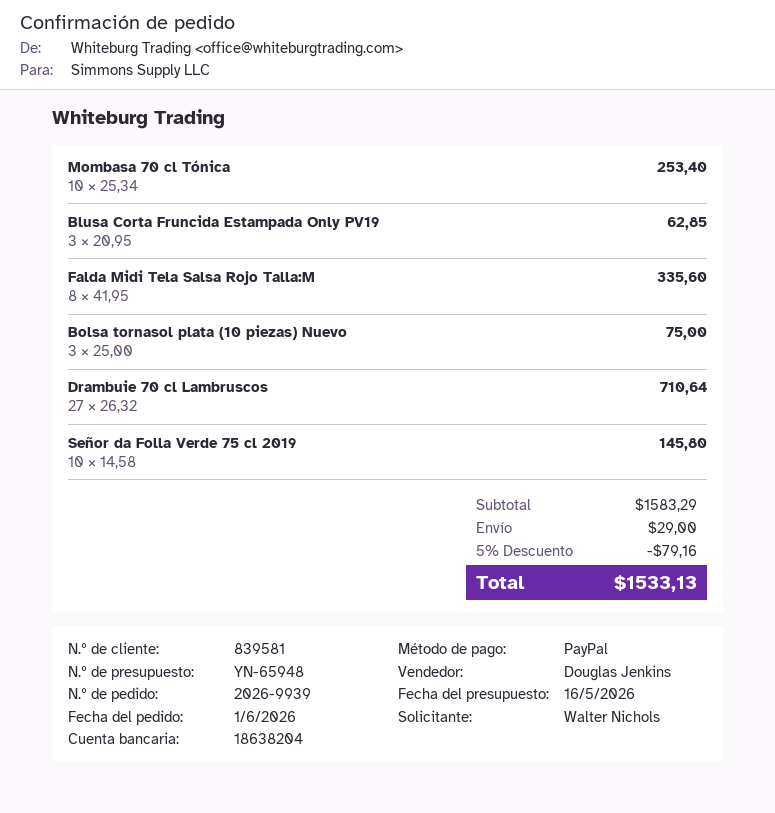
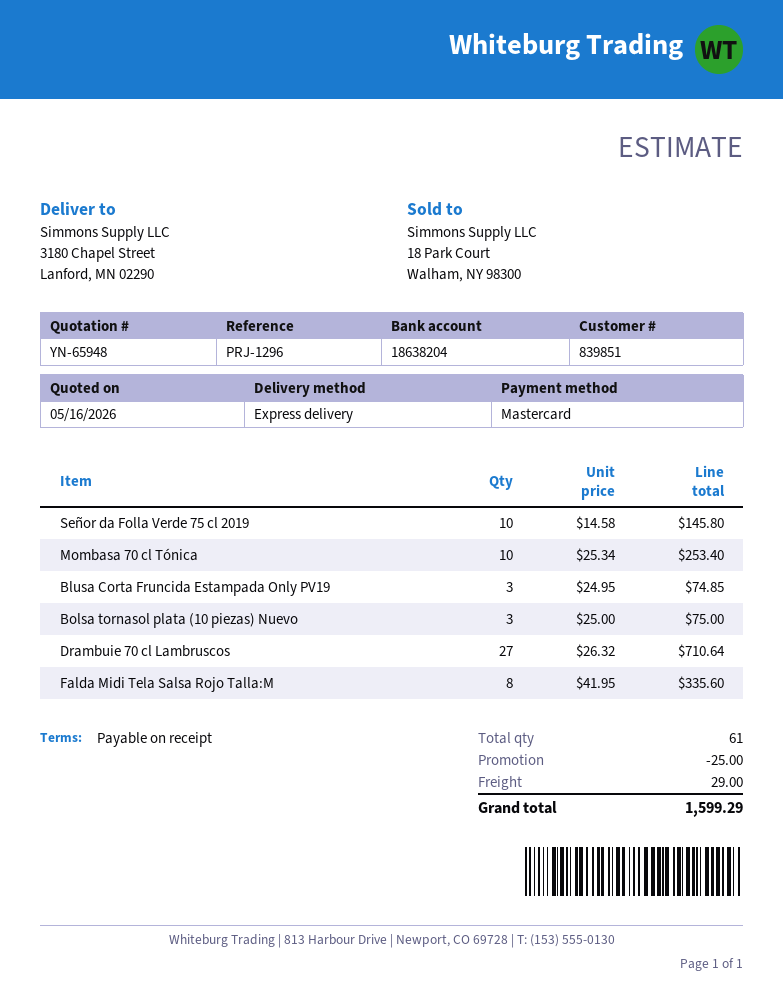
customer number: 839581 -> 839851
payment method: PayPal -> Mastercard
Blusa Corta Fruncida Estampada Only PV19: 3 x 20.95 = 62.85 -> 3 x 24.95 = 74.85
discount: 79.16 -> 25.00
total: 1533.13 -> 1599.29

